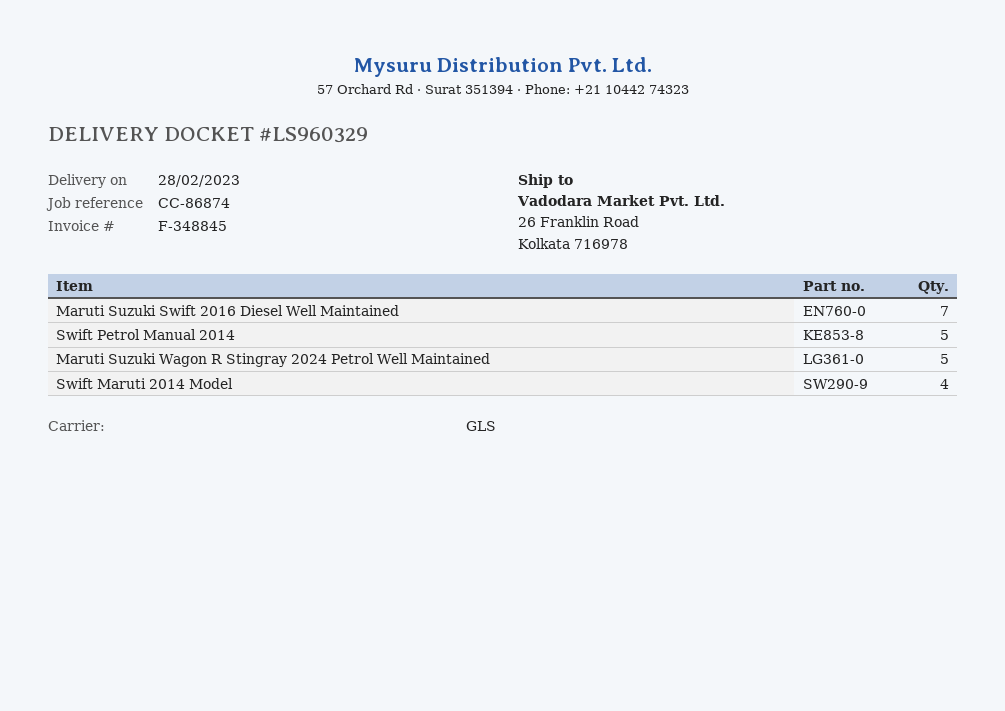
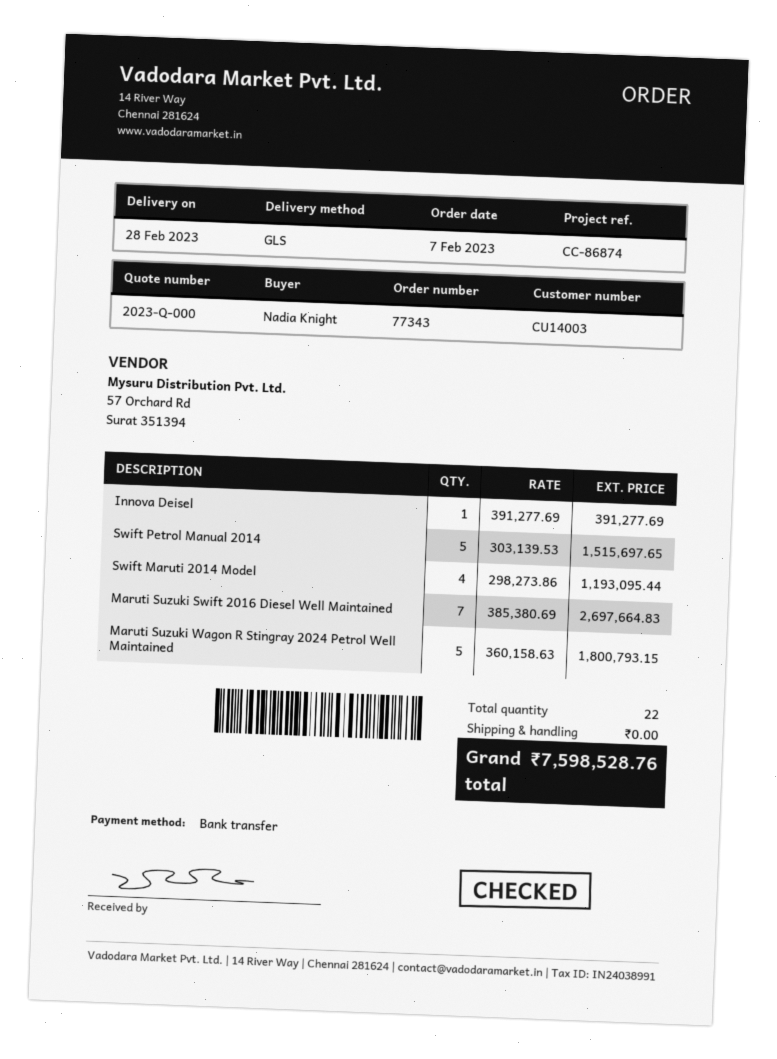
Innova Deisel: none -> 1

